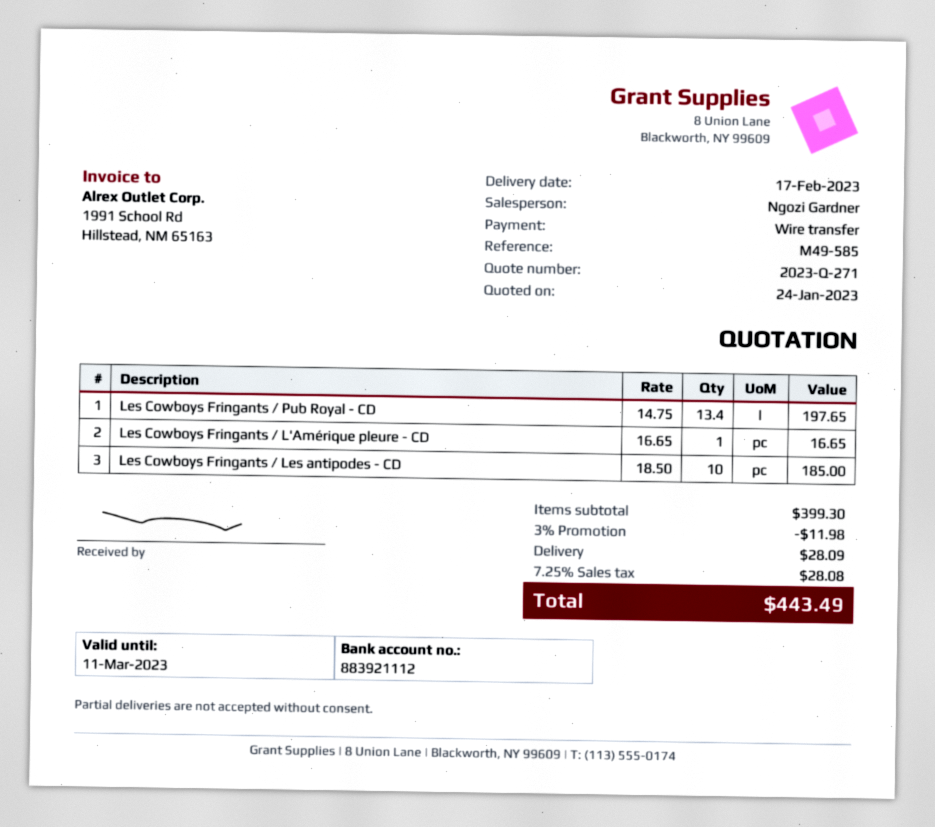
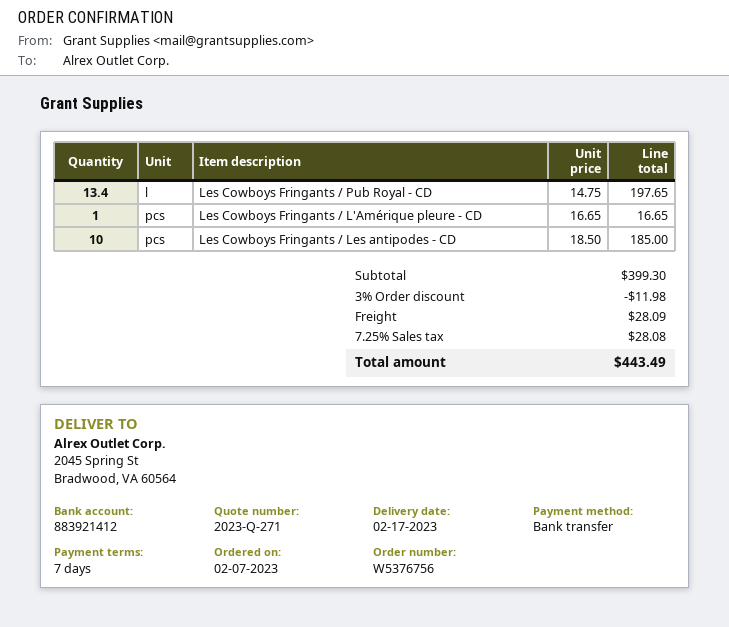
bank account: 883921112 -> 883921412

